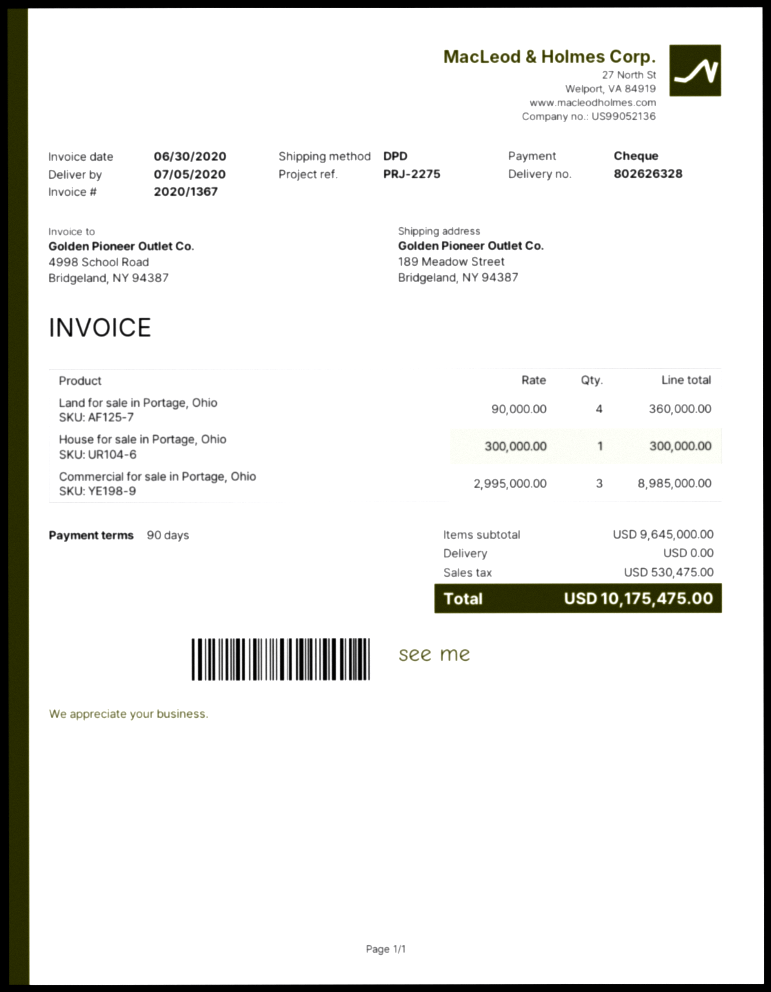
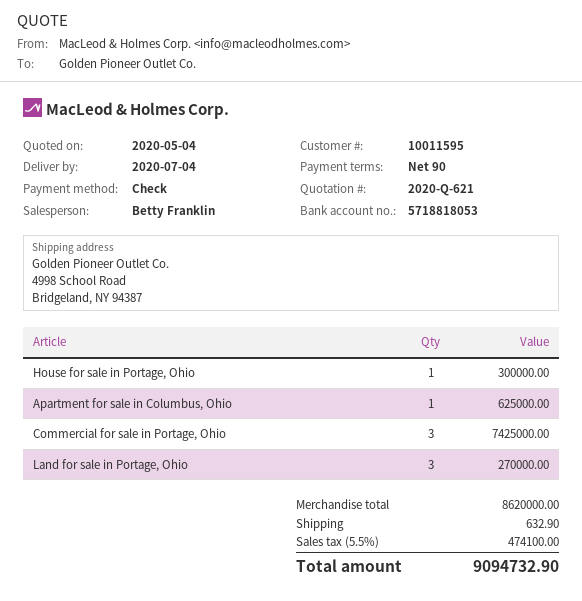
delivery date: 2020-07-05 -> 2020-07-04
ship to: 189 Meadow Street, Bridgeland, NY 94387 -> 4998 School Road, Bridgeland, NY 94387
Land for sale in Portage, Ohio: 4 for 360000.00 -> 3 for 270000.00
Commercial for sale in Portage, Ohio: 3 for 8985000.00 -> 3 for 7425000.00
Apartment for sale in Columbus, Ohio: none -> 1 for 625000.00
subtotal: 9645000.00 -> 8620000.00
shipping: 0.00 -> 632.90
tax: 530475.00 -> 474100.00
total: 10175475.00 -> 9094732.90

